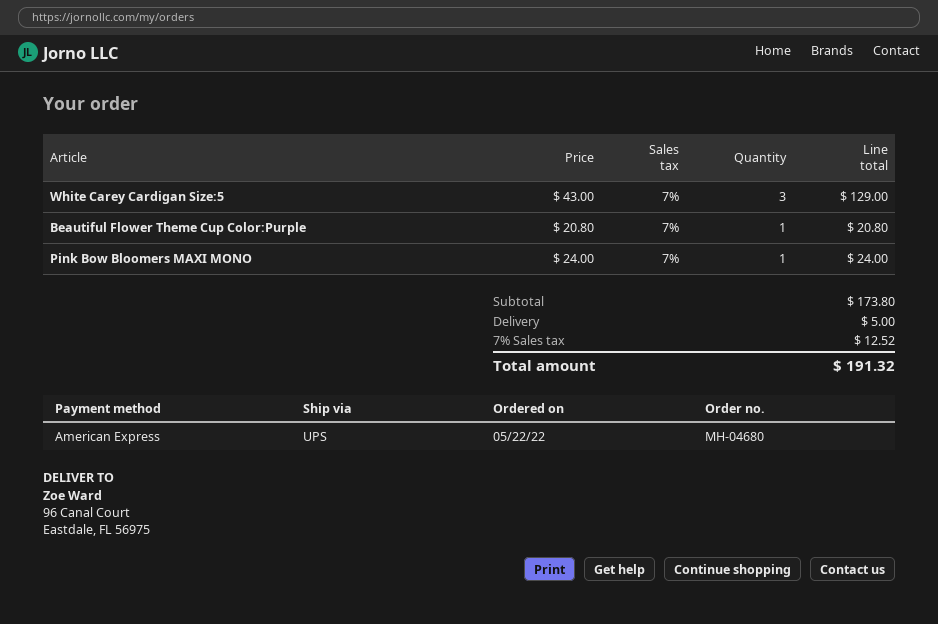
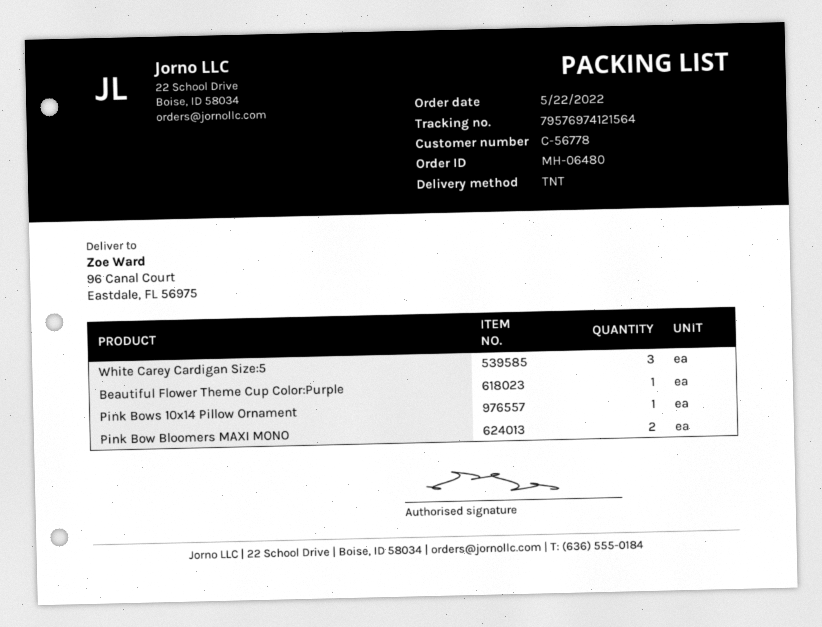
order number: MH-04680 -> MH-06480
shipping method: UPS -> TNT
Pink Bow Bloomers MAXI MONO: 1 -> 2
Pink Bows 10x14 Pillow Ornament: none -> 1

